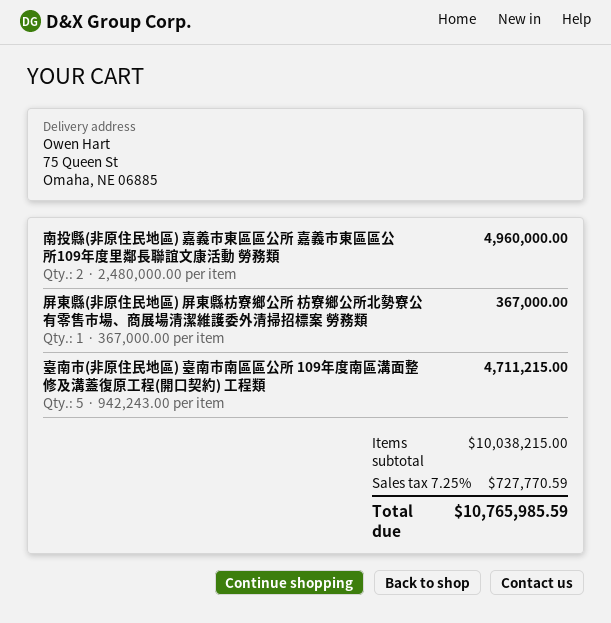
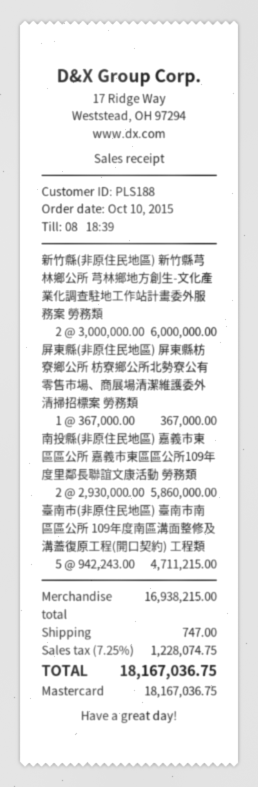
南投縣(非原住民地區) 嘉義市東區區公所 嘉義市東區區公所109年度里鄰長聯誼文康活動 勞務類: 2 x 2480000.00 = 4960000.00 -> 2 x 2930000.00 = 5860000.00
新竹縣(非原住民地區) 新竹縣芎林鄉公所 芎林鄉地方創生-文化產業化調查駐地工作站計畫委外服務案 勞務類: none -> 2 x 3000000.00 = 6000000.00
subtotal: 10038215.00 -> 16938215.00
shipping: none -> 747.00
tax: 7.25% = 727770.59 -> 7.25% = 1228074.75
total: 10765985.59 -> 18167036.75

